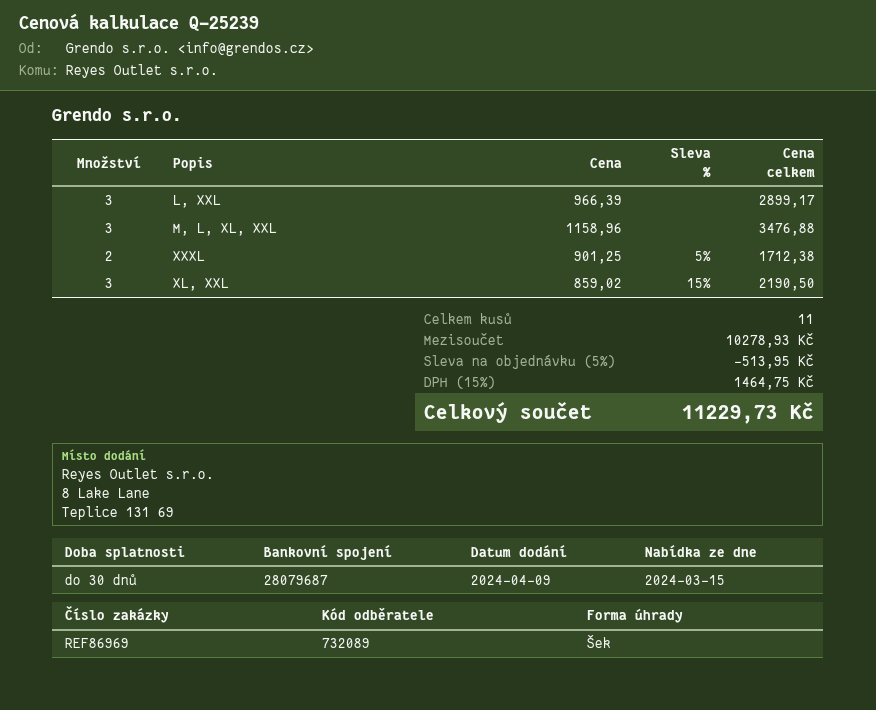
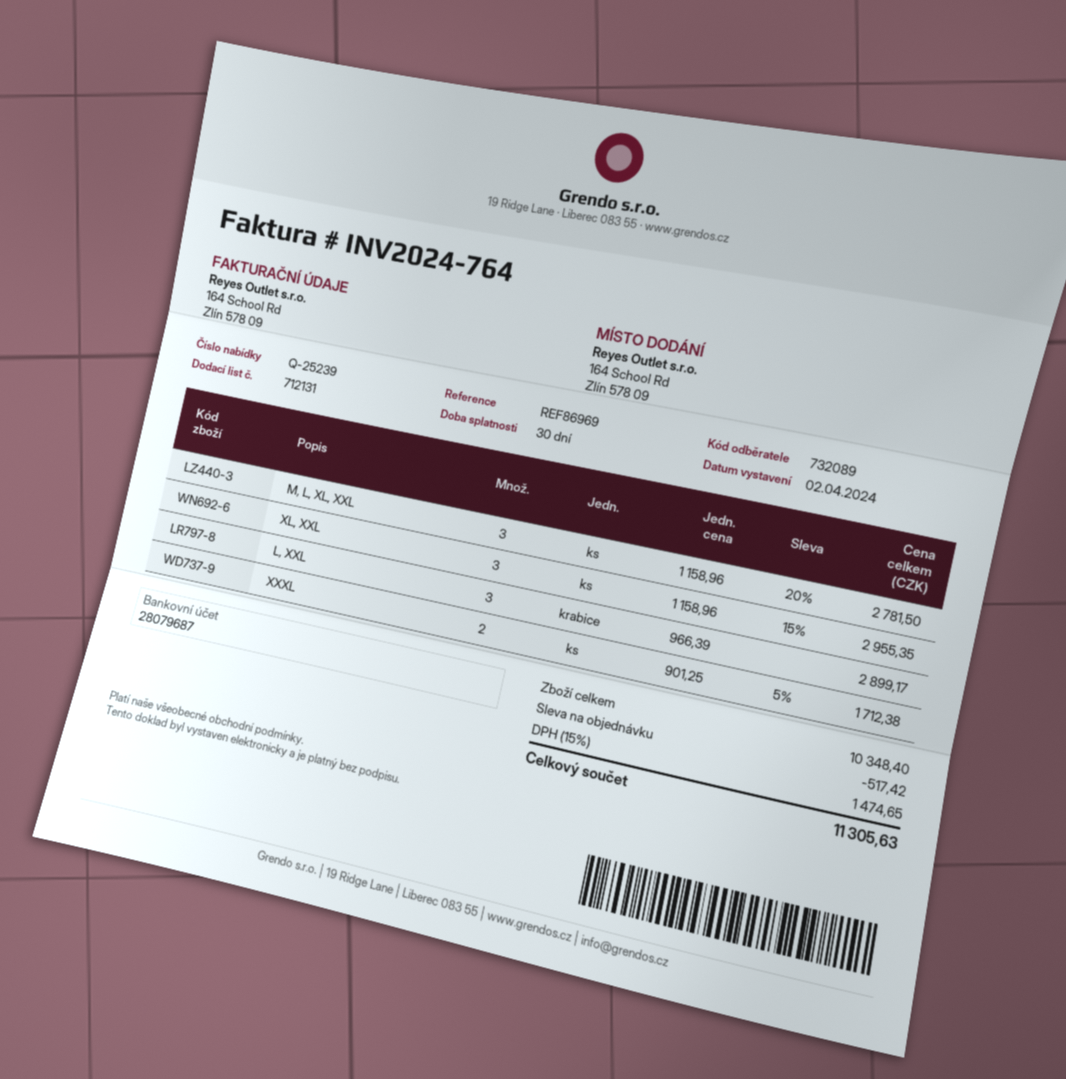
ship to: 8 Lake Lane, Teplice 131 69 -> 164 School Rd, Zlín 578 09
M, L, XL, XXL: 3 x 1158.96 = 3476.88 -> 3 x 1158.96 - 20% = 2781.50
XL, XXL: 3 x 859.02 - 15% = 2190.50 -> 3 x 1158.96 - 15% = 2955.35
subtotal: 10278.93 -> 10348.40
discount: 513.95 -> 517.42
tax: 15% = 1464.75 -> 15% = 1474.65
total: 11229.73 -> 11305.63

